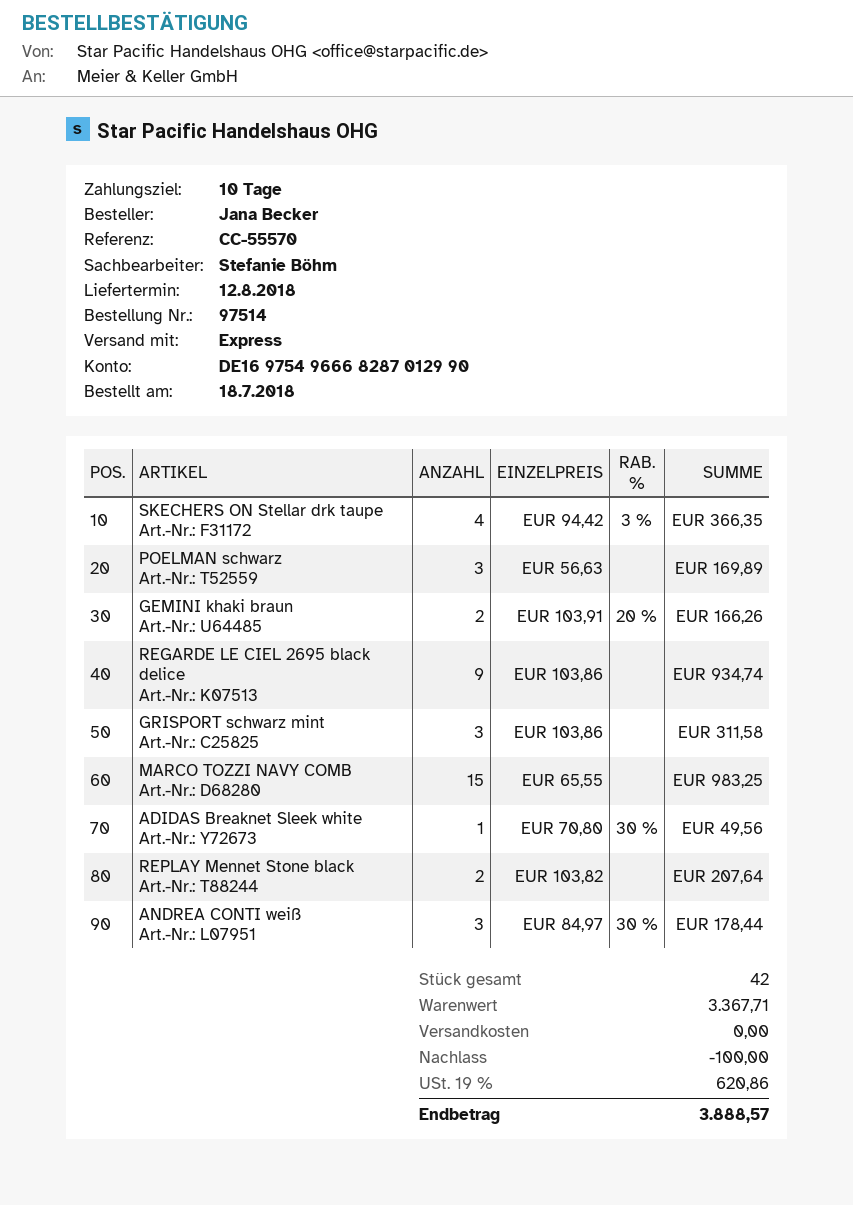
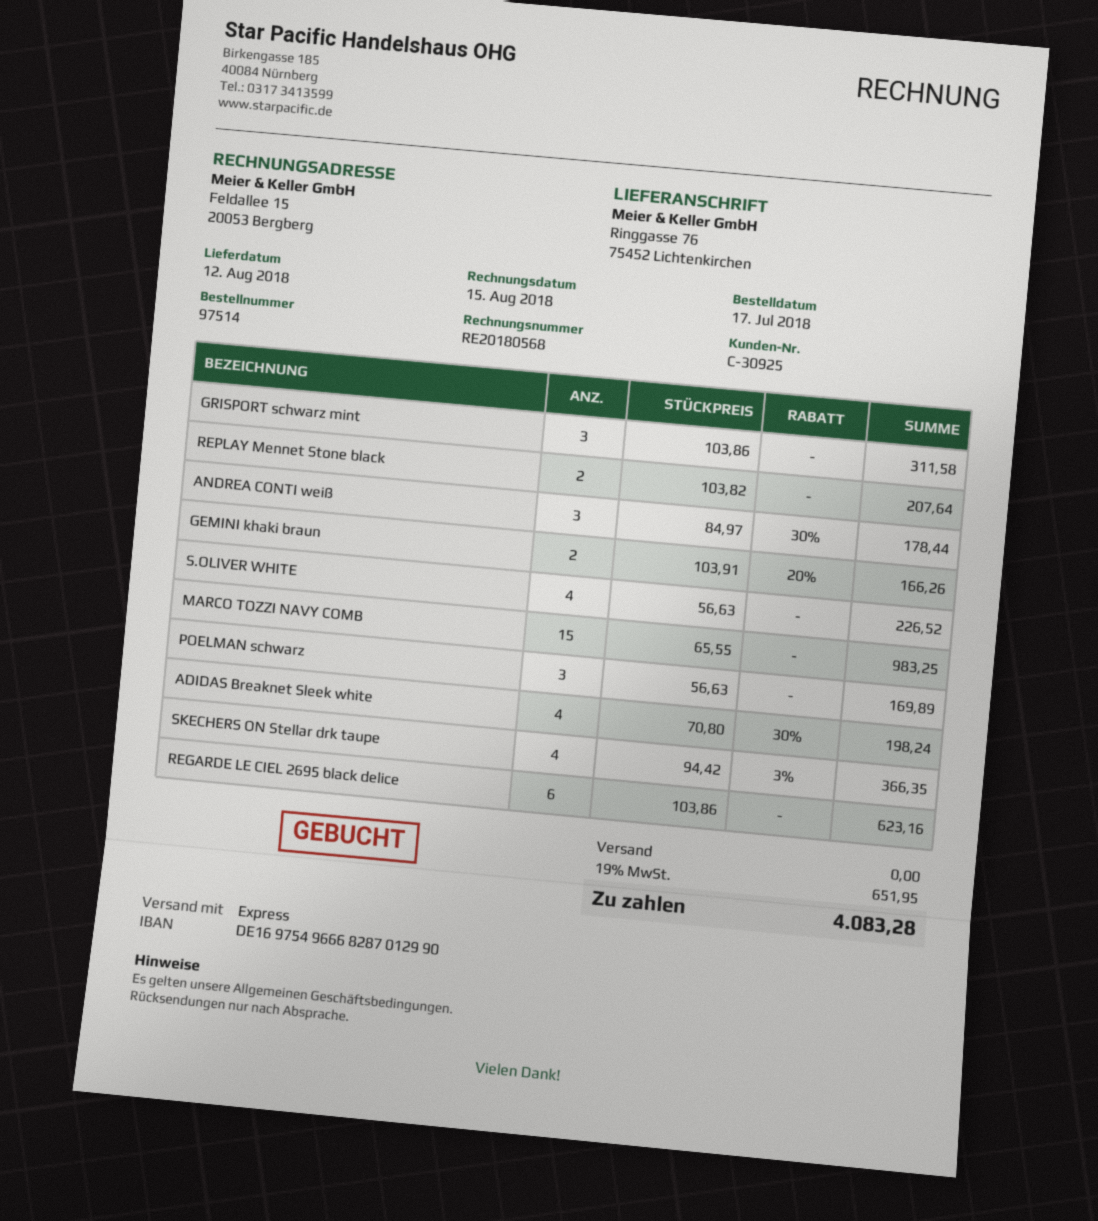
order date: 2018-07-18 -> 2018-07-17
REGARDE LE CIEL 2695 black delice: 9 x 103.86 = 934.74 -> 6 x 103.86 = 623.16
ADIDAS Breaknet Sleek white: 1 x 70.80 - 30% = 49.56 -> 4 x 70.80 - 30% = 198.24
S.OLIVER WHITE: none -> 4 x 56.63 = 226.52
discount: 100.00 -> none
tax: 19% = 620.86 -> 19% = 651.95
total: 3888.57 -> 4083.28

